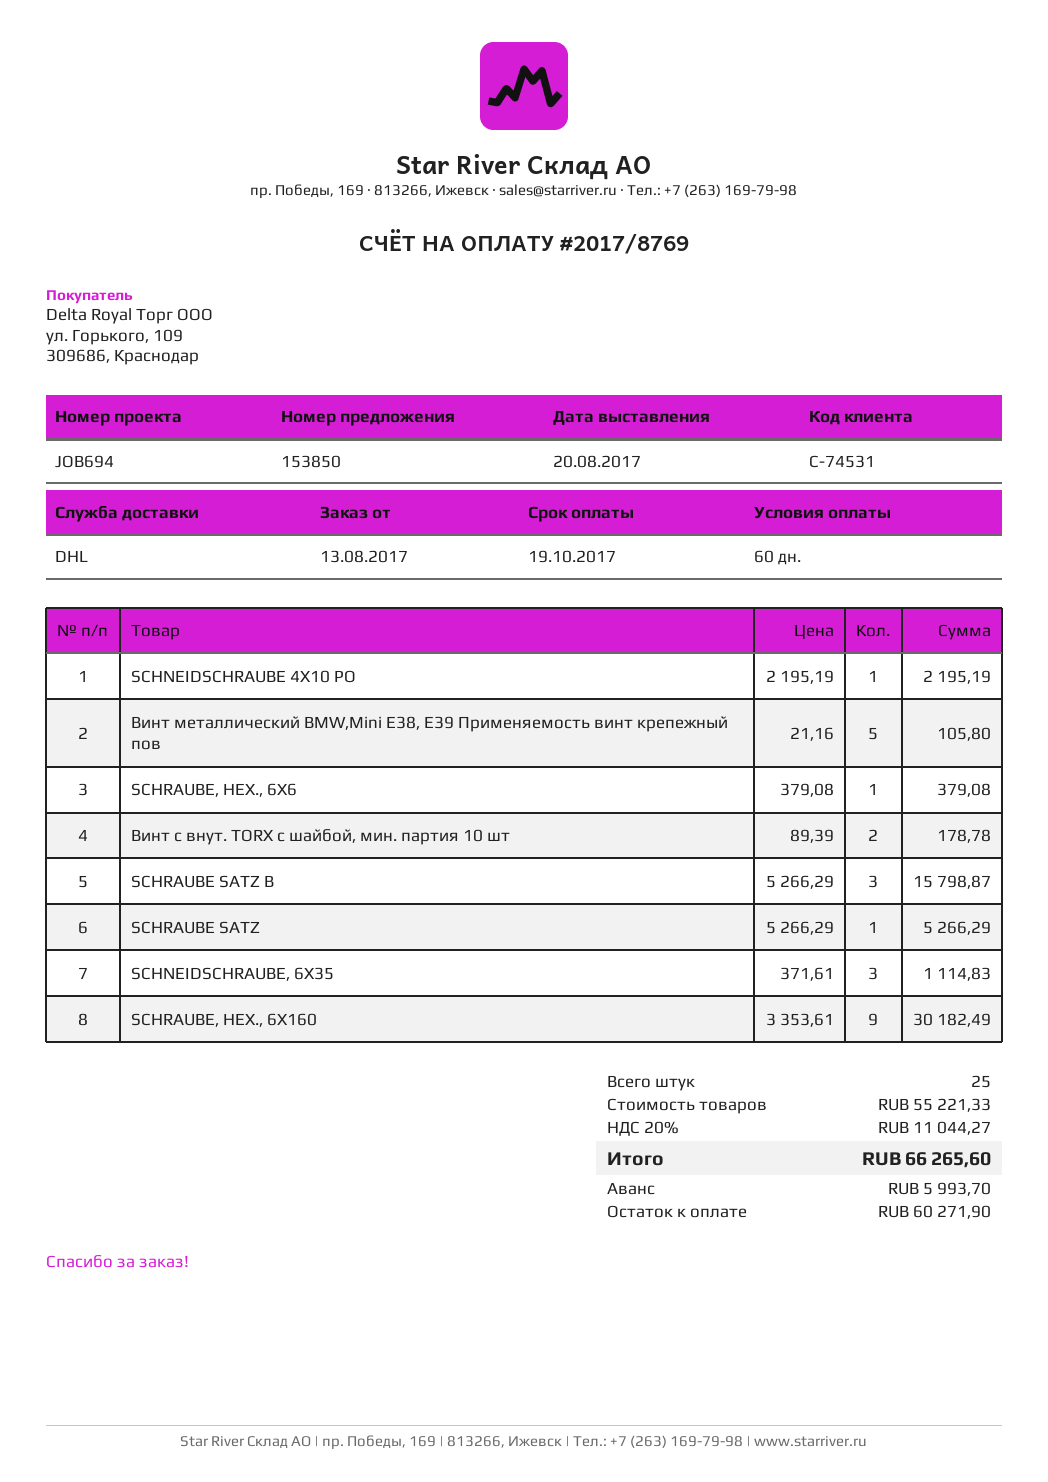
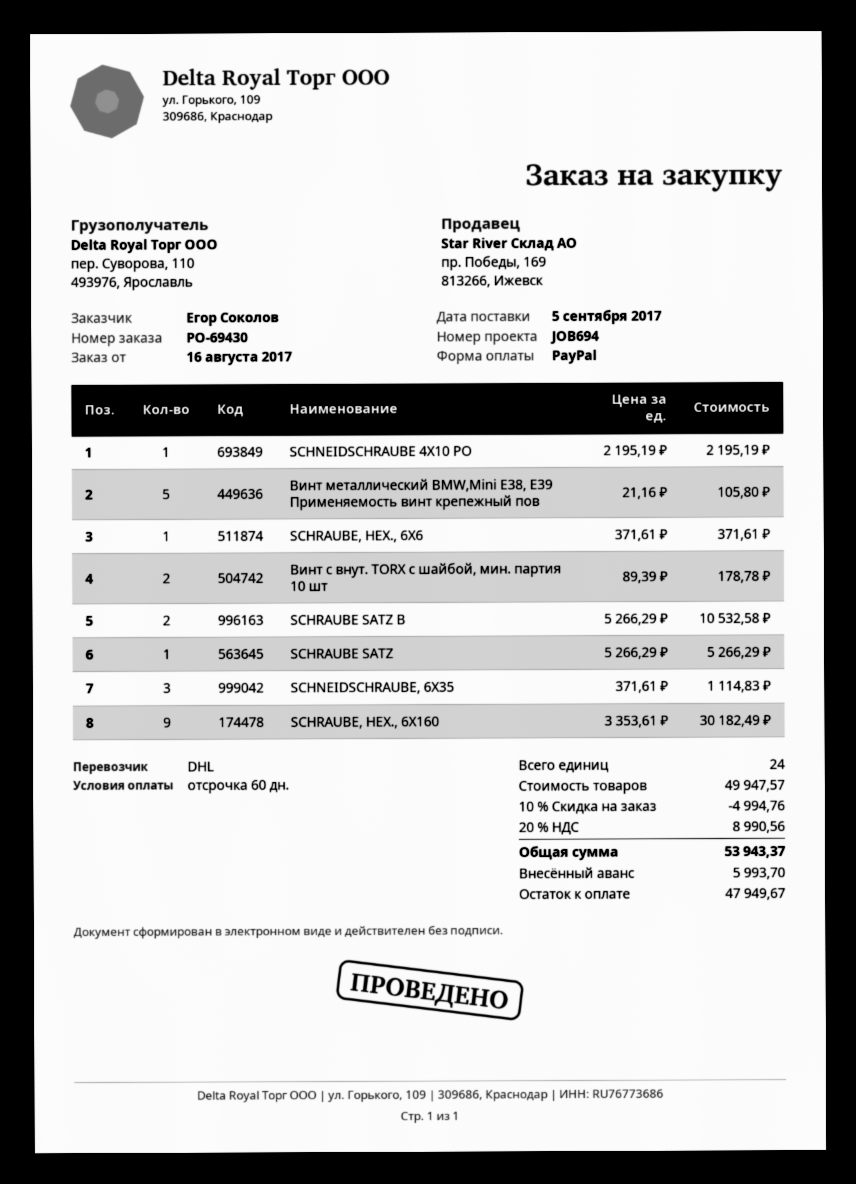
order date: 2017-08-13 -> 2017-08-16
SCHRAUBE, HEX., 6X6: 1 x 379.08 = 379.08 -> 1 x 371.61 = 371.61
SCHRAUBE SATZ B: 3 x 5266.29 = 15798.87 -> 2 x 5266.29 = 10532.58
total quantity: 25 -> 24
subtotal: 55221.33 -> 49947.57
discount: none -> 10% = 4994.76
tax: 20% = 11044.27 -> 20% = 8990.56
total: 66265.60 -> 53943.37
balance: 60271.90 -> 47949.67

